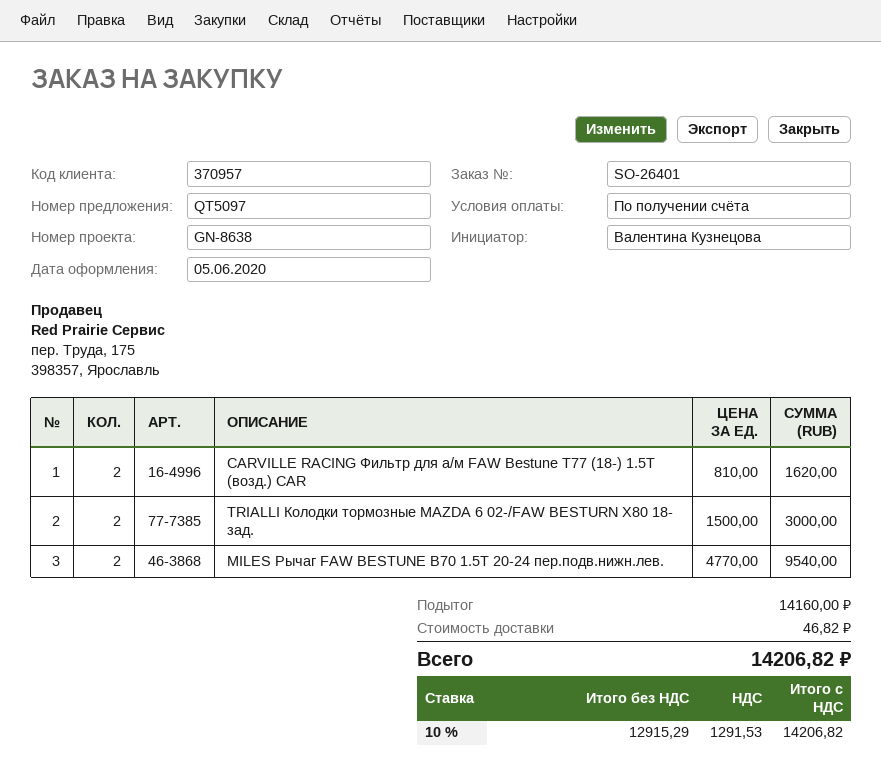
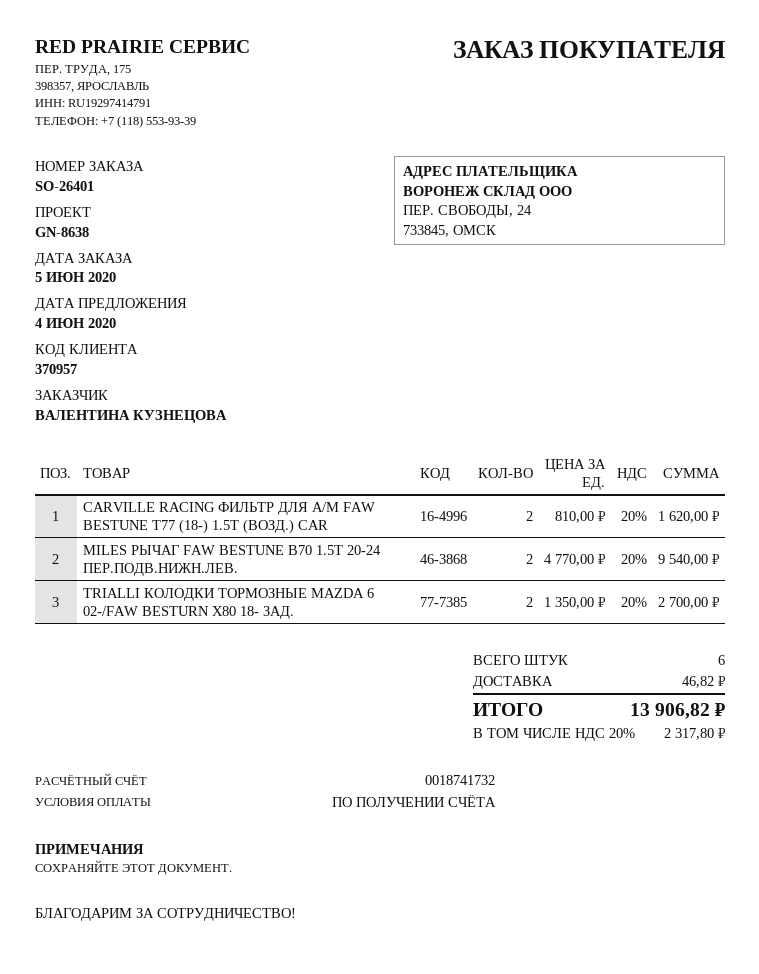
TRIALLI Колодки тормозные MAZDA 6 02-/FAW BESTURN X80 18- зад.: 2 x 1500.00 = 3000.00 -> 2 x 1350.00 = 2700.00
tax: 10% = 1291.53 -> 20% = 2317.80
total: 14206.82 -> 13906.82

